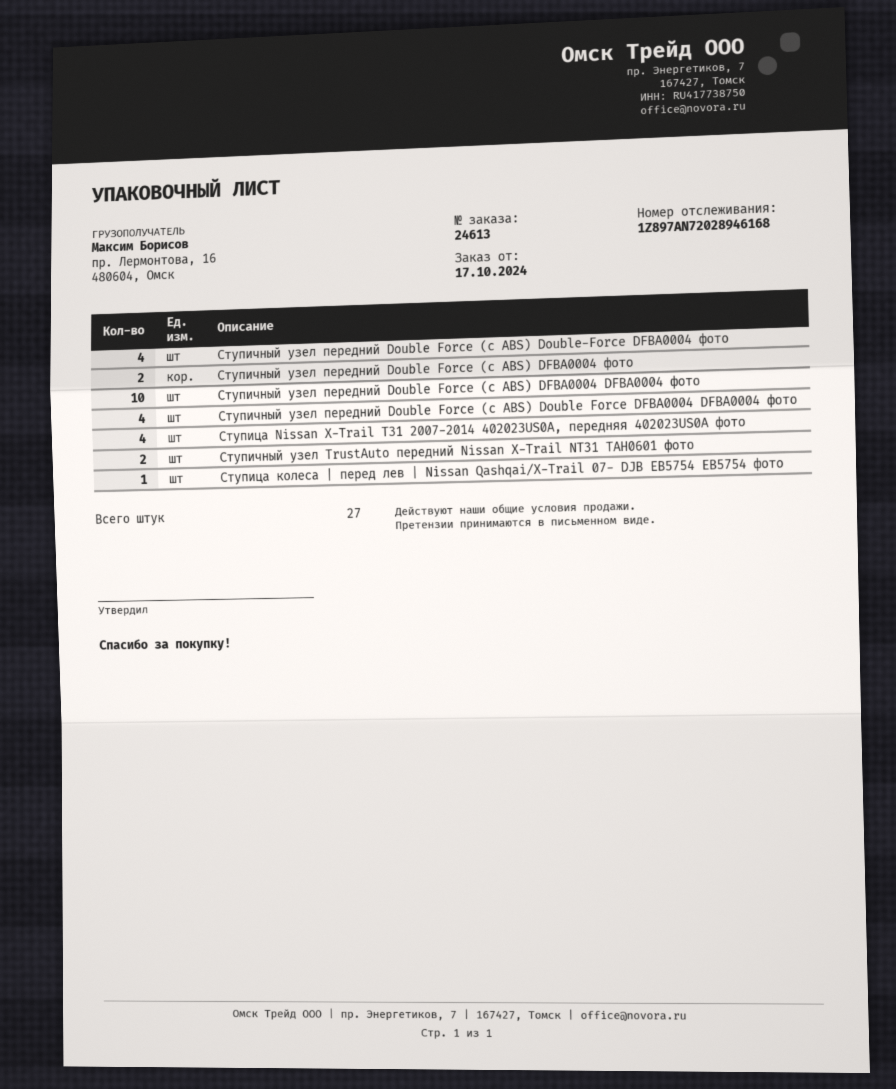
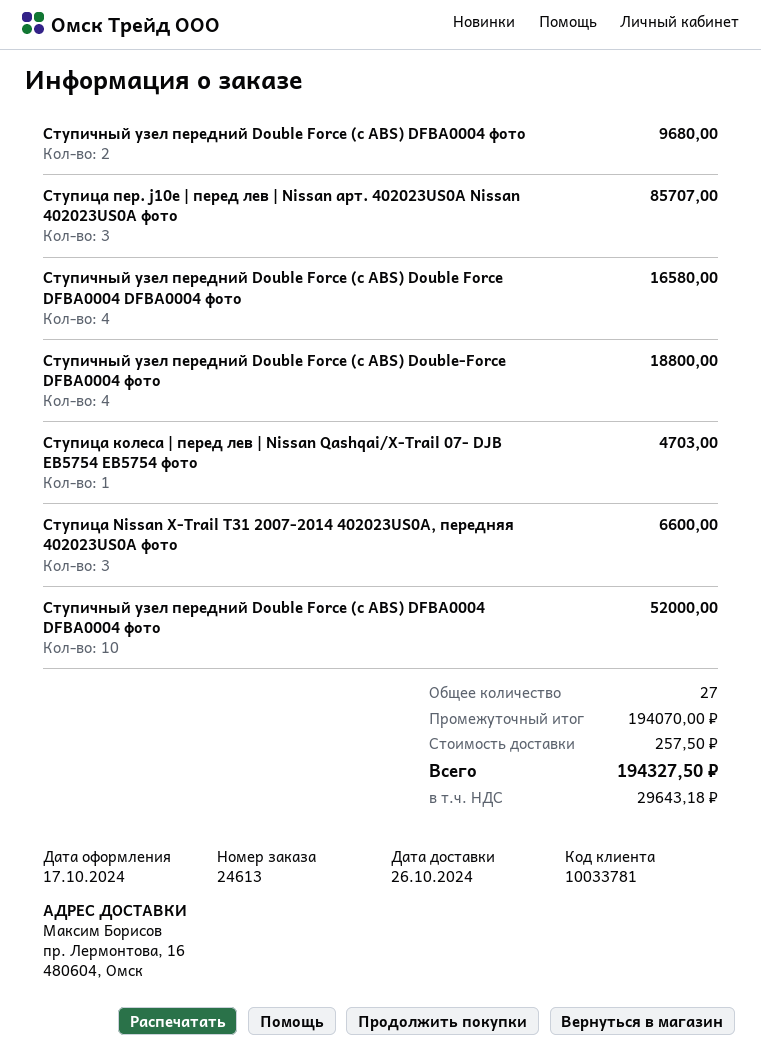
Ступица Nissan X-Trail T31 2007-2014 402023US0A, передняя 402023US0A фото: 4 -> 3
Ступичный узел TrustAuto передний Nissan X-Trail NT31 TAH0601 фото: 2 -> none
Ступица пер. j10e | перед лев | Nissan арт. 402023US0A Nissan 402023US0A фото: none -> 3

